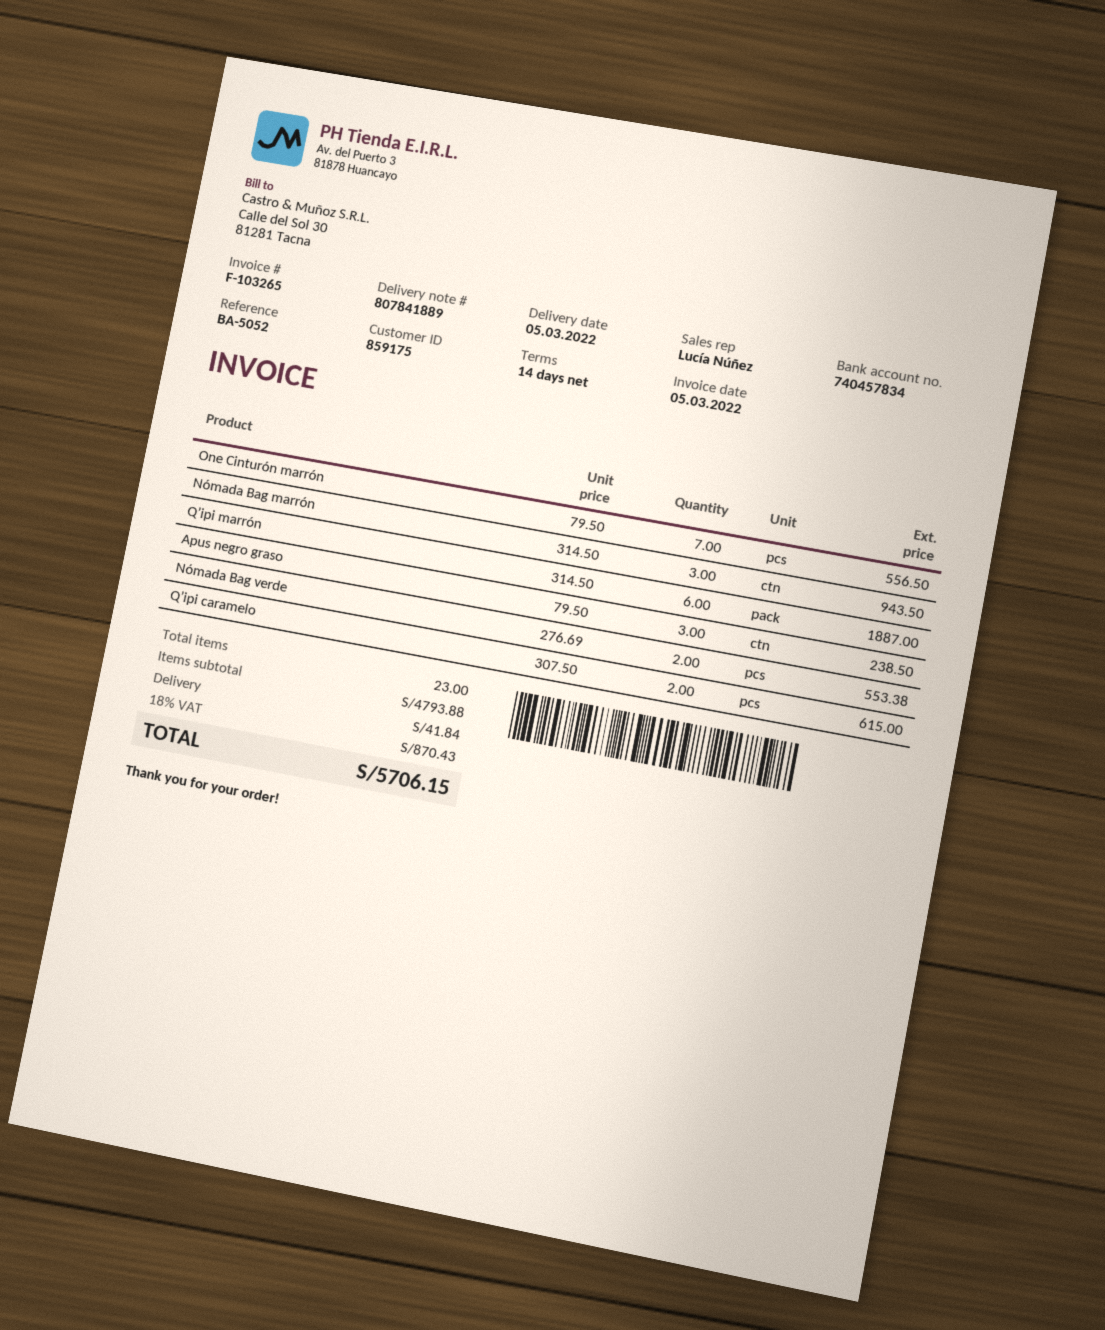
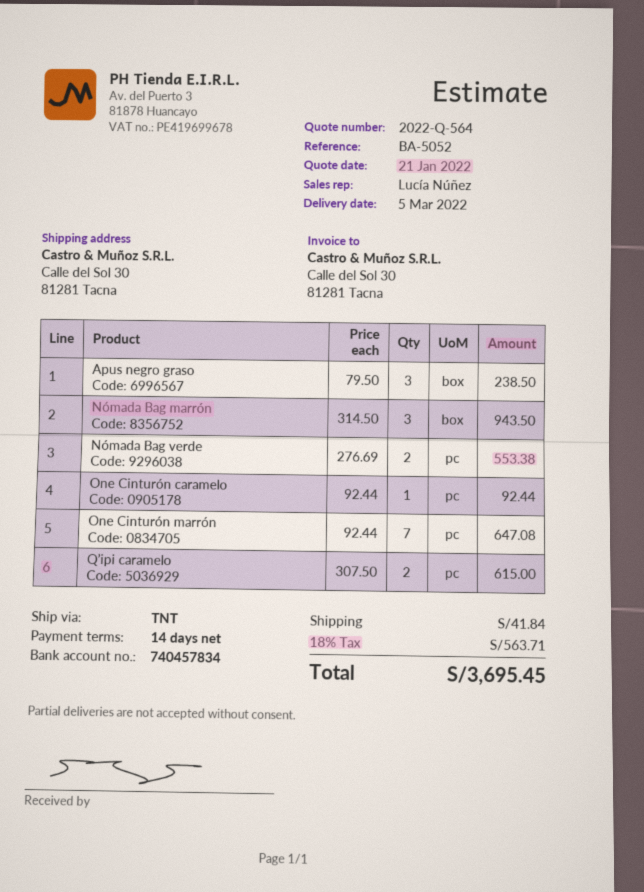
One Cinturón marrón: 7 x 79.50 = 556.50 -> 7 x 92.44 = 647.08
Q’ipi marrón: 6 x 314.50 = 1887.00 -> none
One Cinturón caramelo: none -> 1 x 92.44 = 92.44
tax: 18% = 870.43 -> 18% = 563.71
total: 5706.15 -> 3695.45

